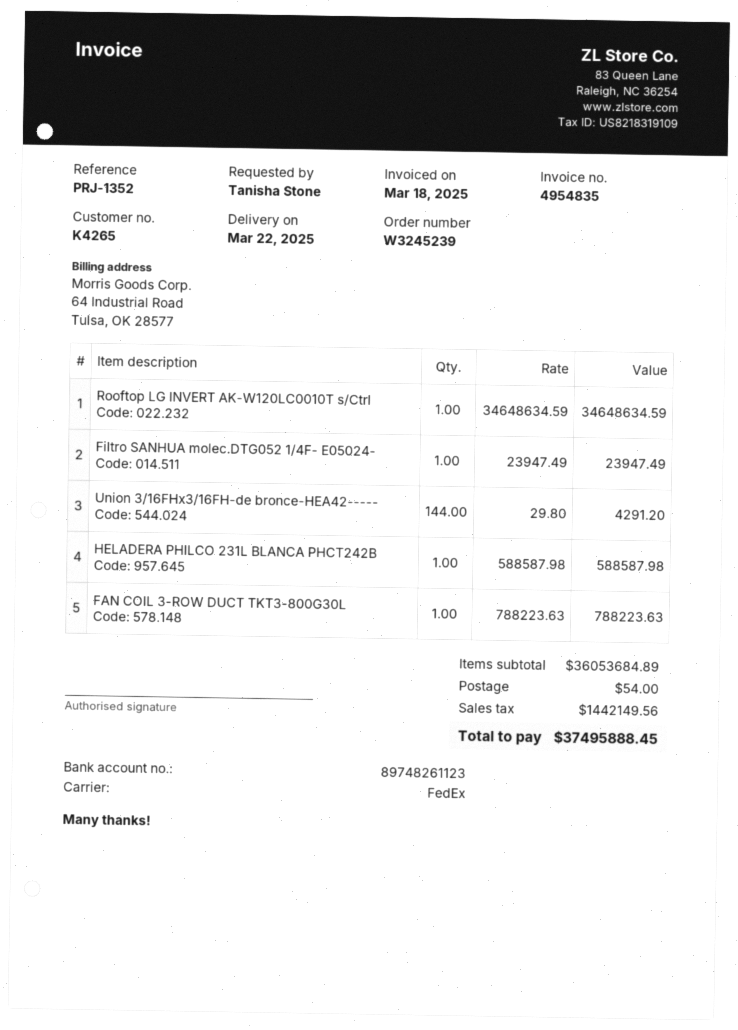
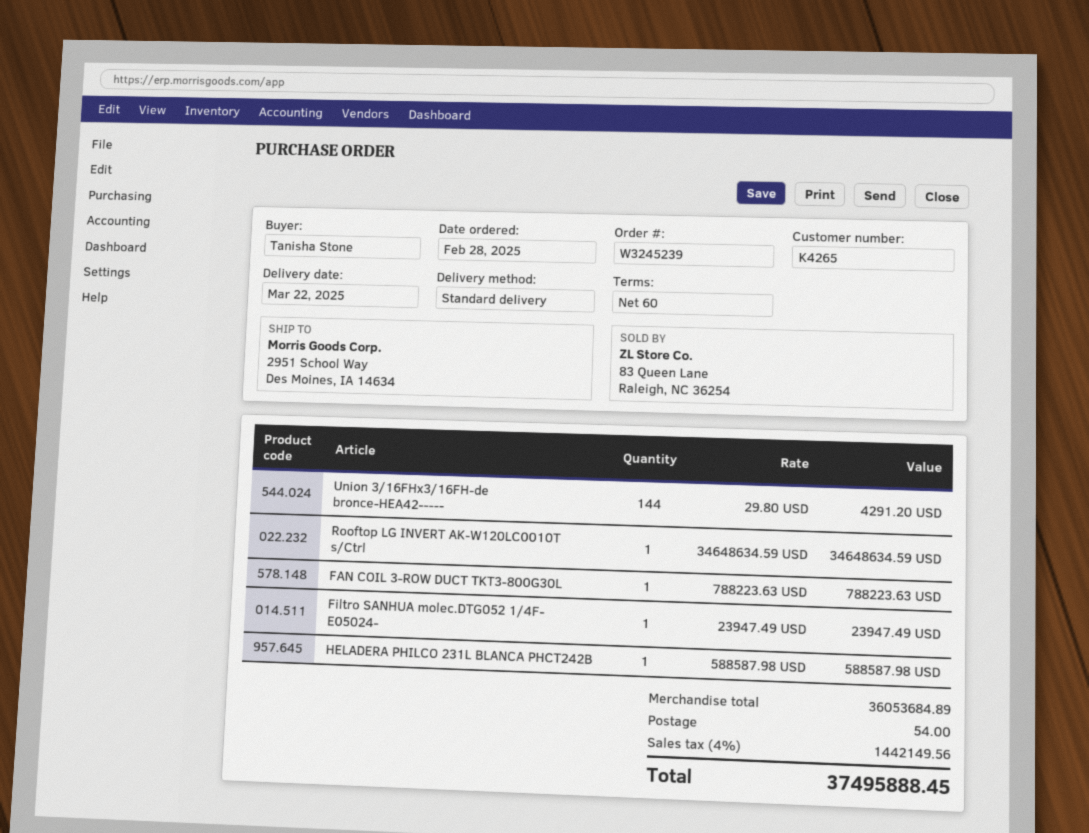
shipping method: FedEx -> standard

